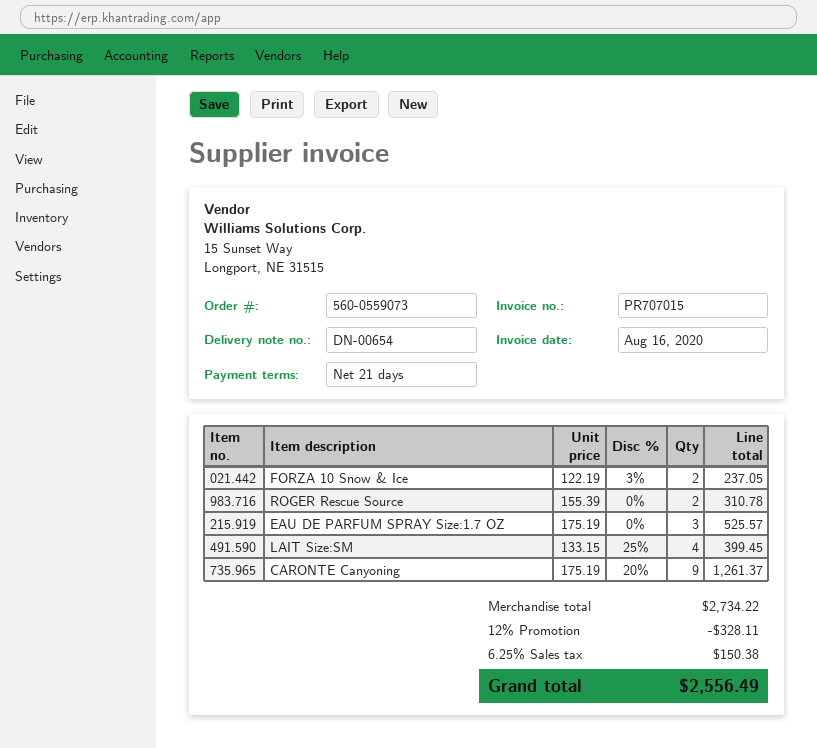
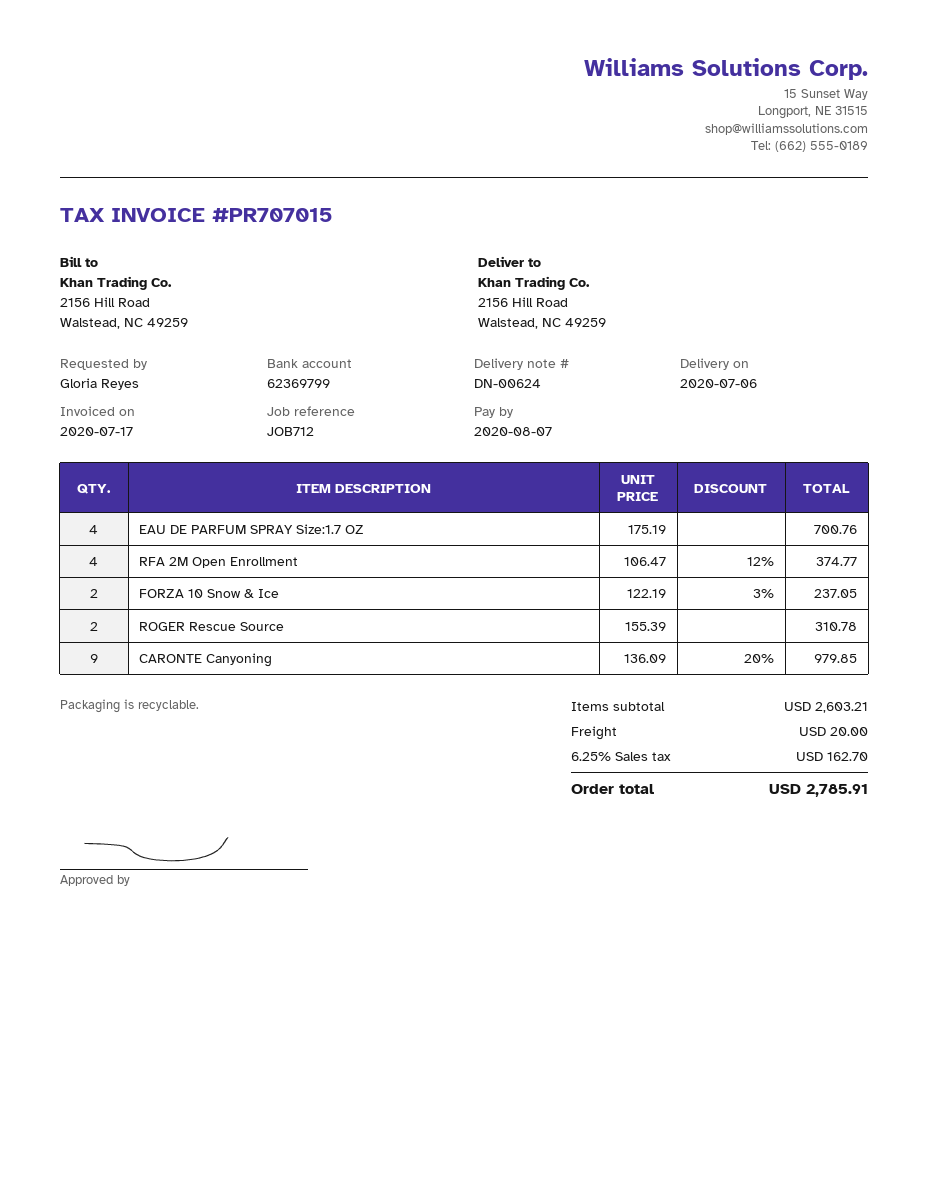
delivery note number: DN-00654 -> DN-00624
invoice date: 2020-08-16 -> 2020-07-17
EAU DE PARFUM SPRAY Size:1.7 OZ: 3 x 175.19 = 525.57 -> 4 x 175.19 = 700.76
LAIT Size:SM: 4 x 133.15 - 25% = 399.45 -> none
CARONTE Canyoning: 9 x 175.19 - 20% = 1261.37 -> 9 x 136.09 - 20% = 979.85
RFA 2M Open Enrollment: none -> 4 x 106.47 - 12% = 374.77
subtotal: 2734.22 -> 2603.21
discount: 12% = 328.11 -> none
shipping: none -> 20.00
tax: 6.25% = 150.38 -> 6.25% = 162.70
total: 2556.49 -> 2785.91

